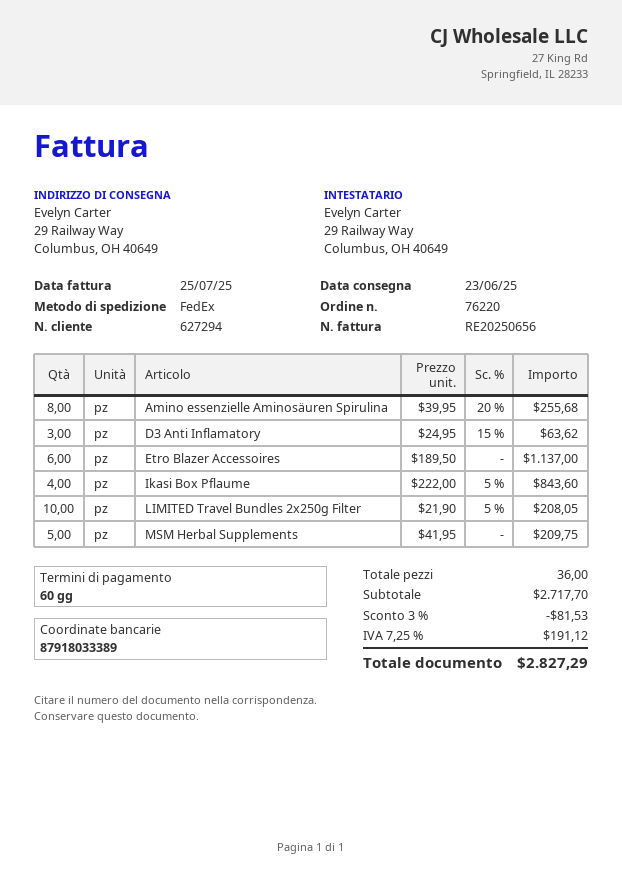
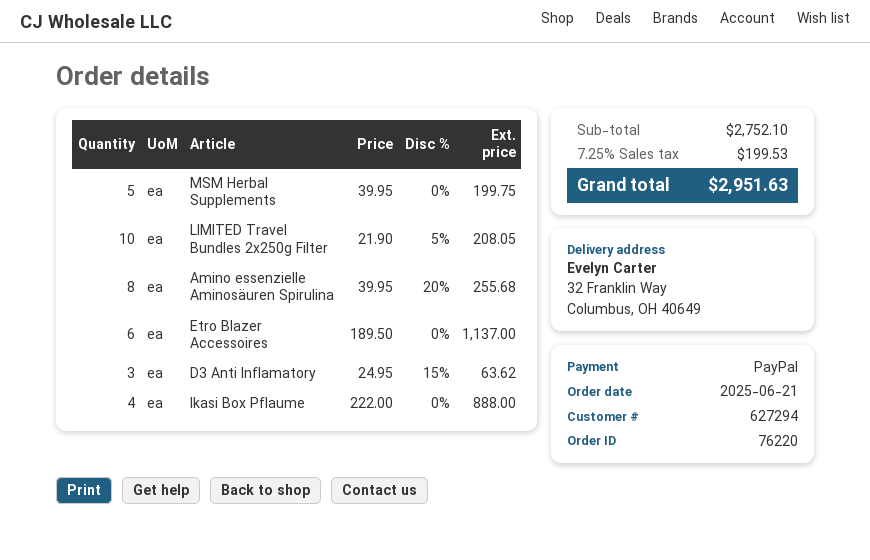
ship to: 29 Railway Way, Columbus, OH 40649 -> 32 Franklin Way, Columbus, OH 40649
Ikasi Box Pflaume: 4 x 222.00 - 5% = 843.60 -> 4 x 222.00 = 888.00
MSM Herbal Supplements: 5 x 41.95 = 209.75 -> 5 x 39.95 = 199.75
subtotal: 2717.70 -> 2752.10
discount: 3% = 81.53 -> none
tax: 7.25% = 191.12 -> 7.25% = 199.53
total: 2827.29 -> 2951.63

